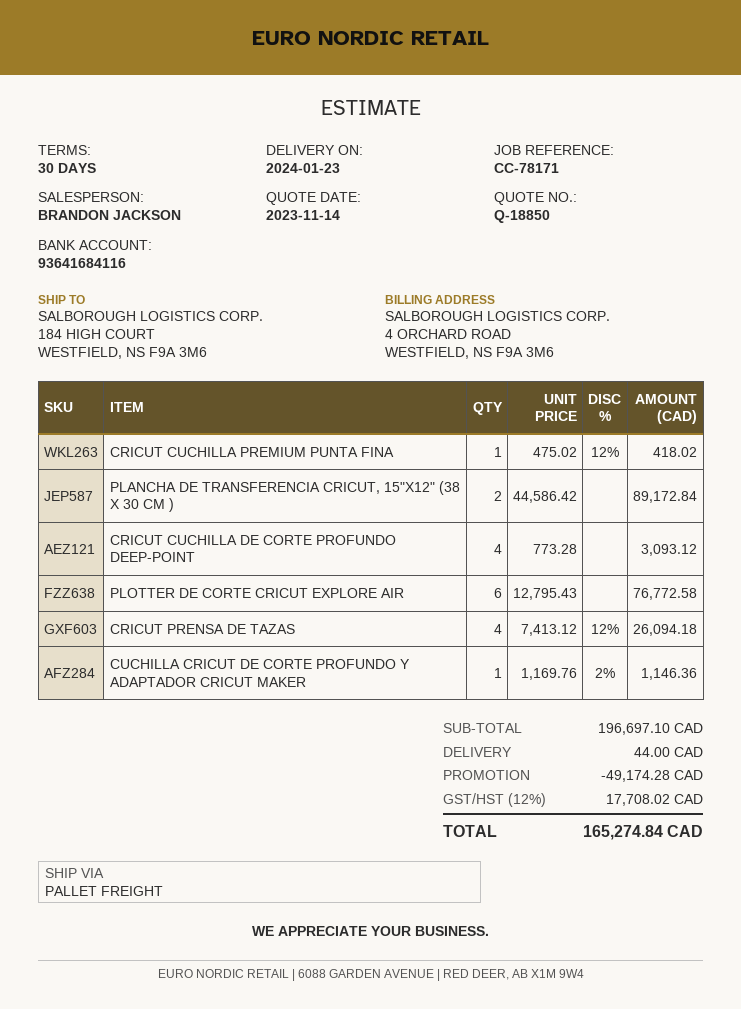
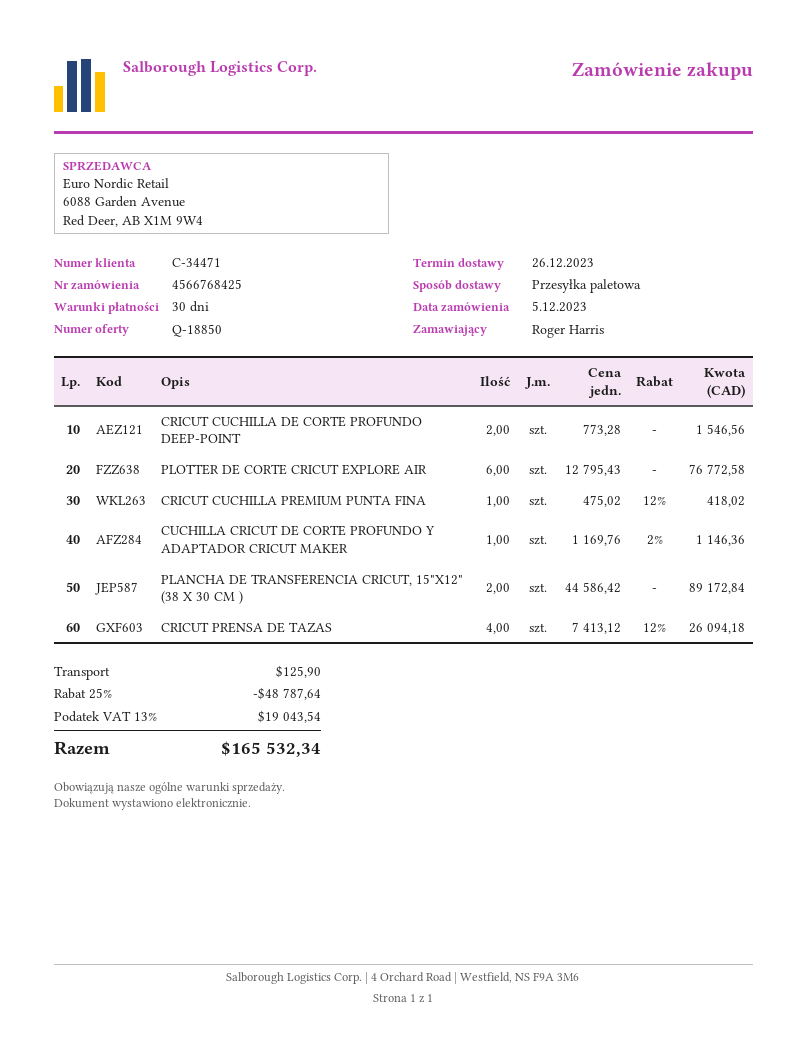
delivery date: 2024-01-23 -> 2023-12-26
CRICUT CUCHILLA DE CORTE PROFUNDO DEEP-POINT: 4 x 773.28 = 3093.12 -> 2 x 773.28 = 1546.56
discount: 49174.28 -> 48787.64
shipping: 44.00 -> 125.90
tax: 12% = 17708.02 -> 13% = 19043.54
total: 165274.84 -> 165532.34

